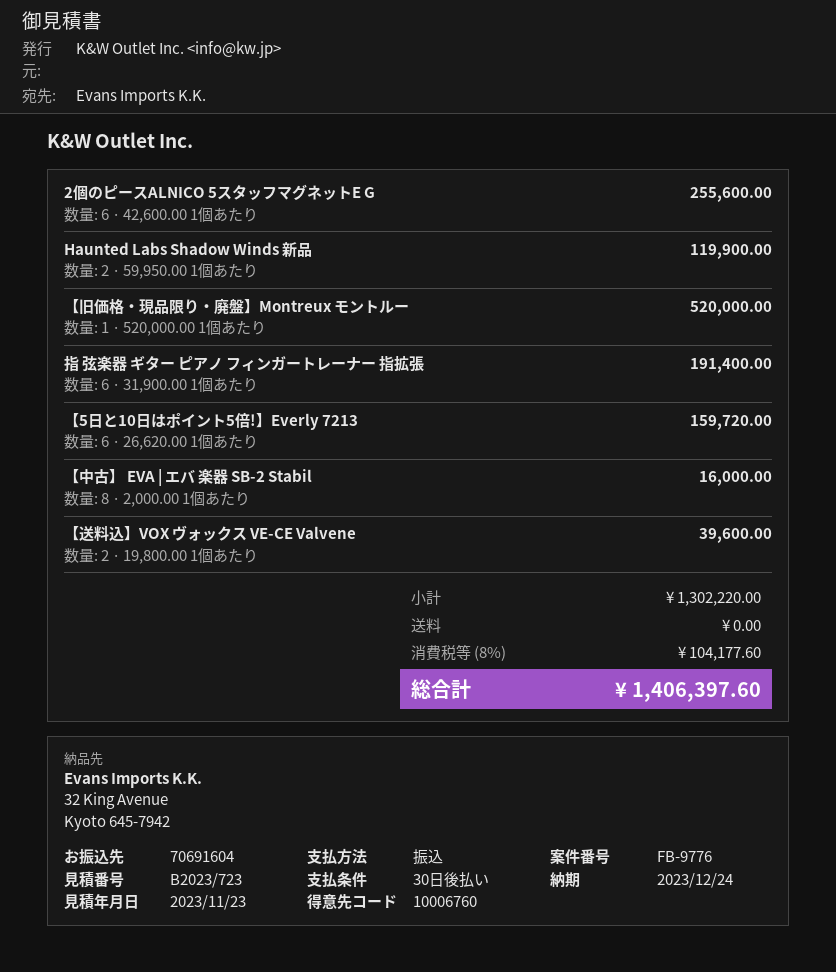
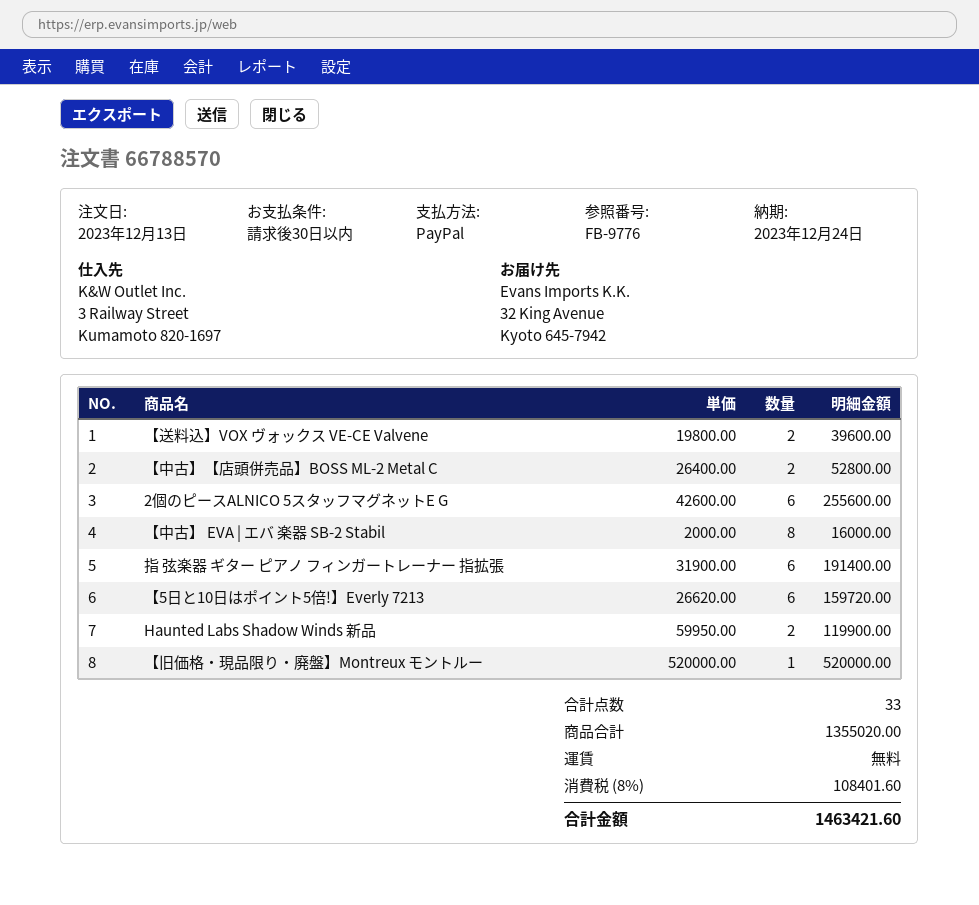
payment method: bank transfer -> PayPal
【中古】【店頭併売品】BOSS ML-2 Metal C: none -> 2 x 26400.00 = 52800.00
subtotal: 1302220.00 -> 1355020.00
tax: 8% = 104177.60 -> 8% = 108401.60
total: 1406397.60 -> 1463421.60

